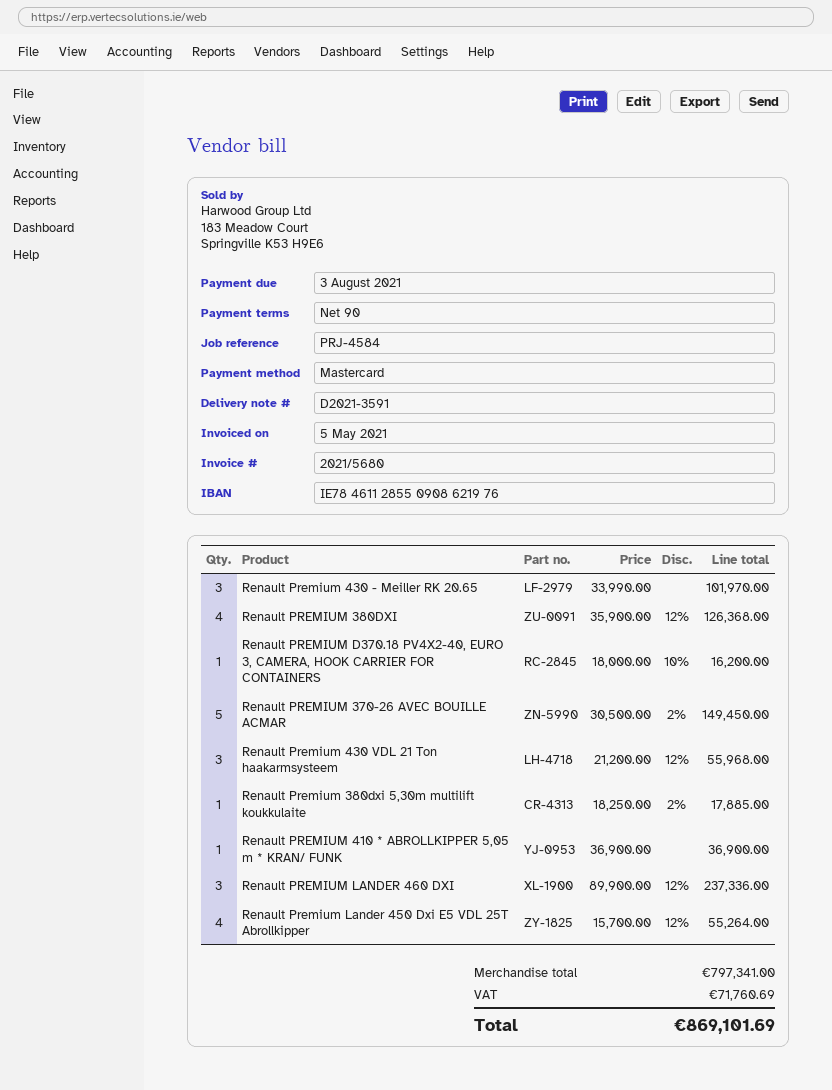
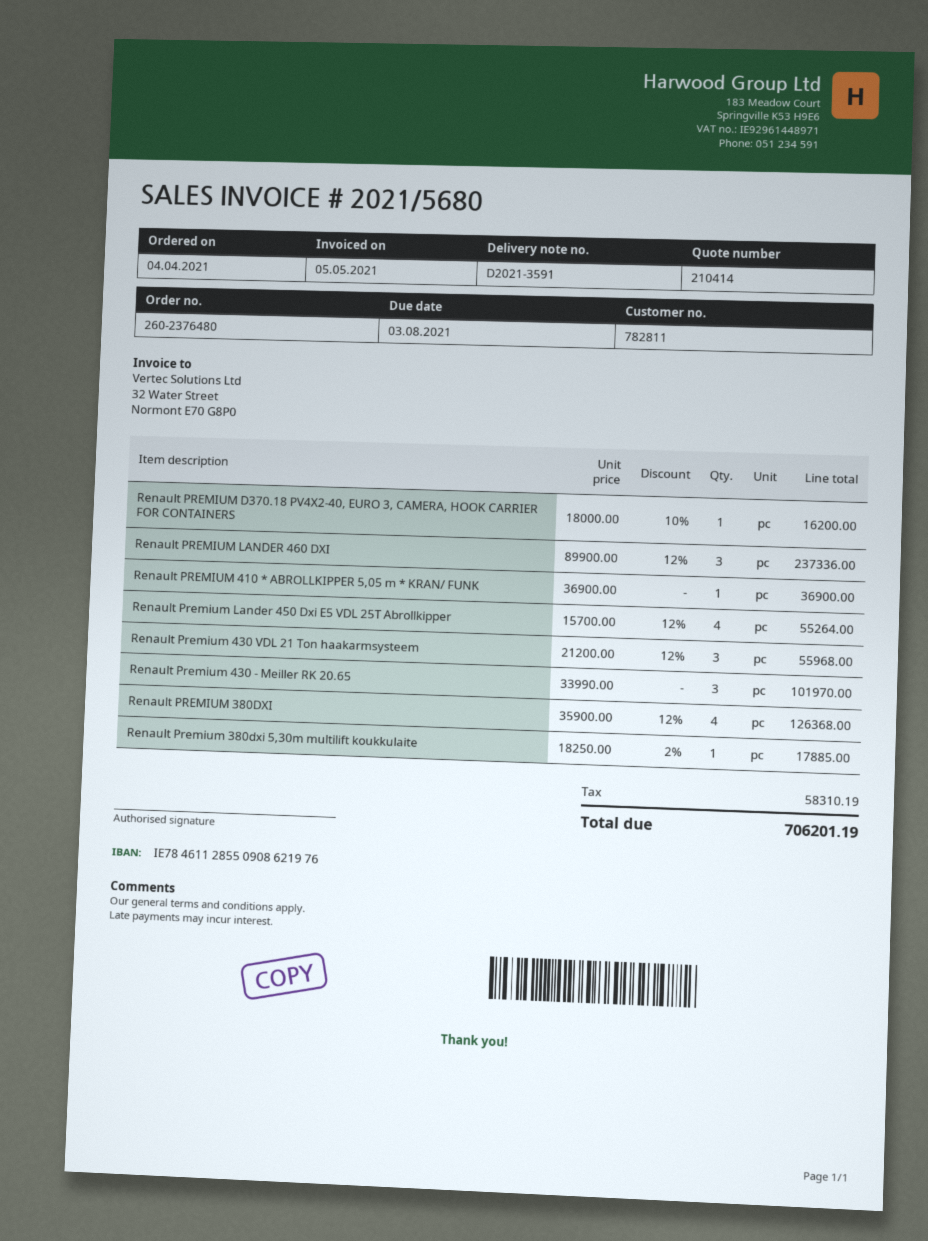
Renault PREMIUM 370-26 AVEC BOUILLE ACMAR: 5 x 30500.00 - 2% = 149450.00 -> none
tax: 71760.69 -> 58310.19
total: 869101.69 -> 706201.19

